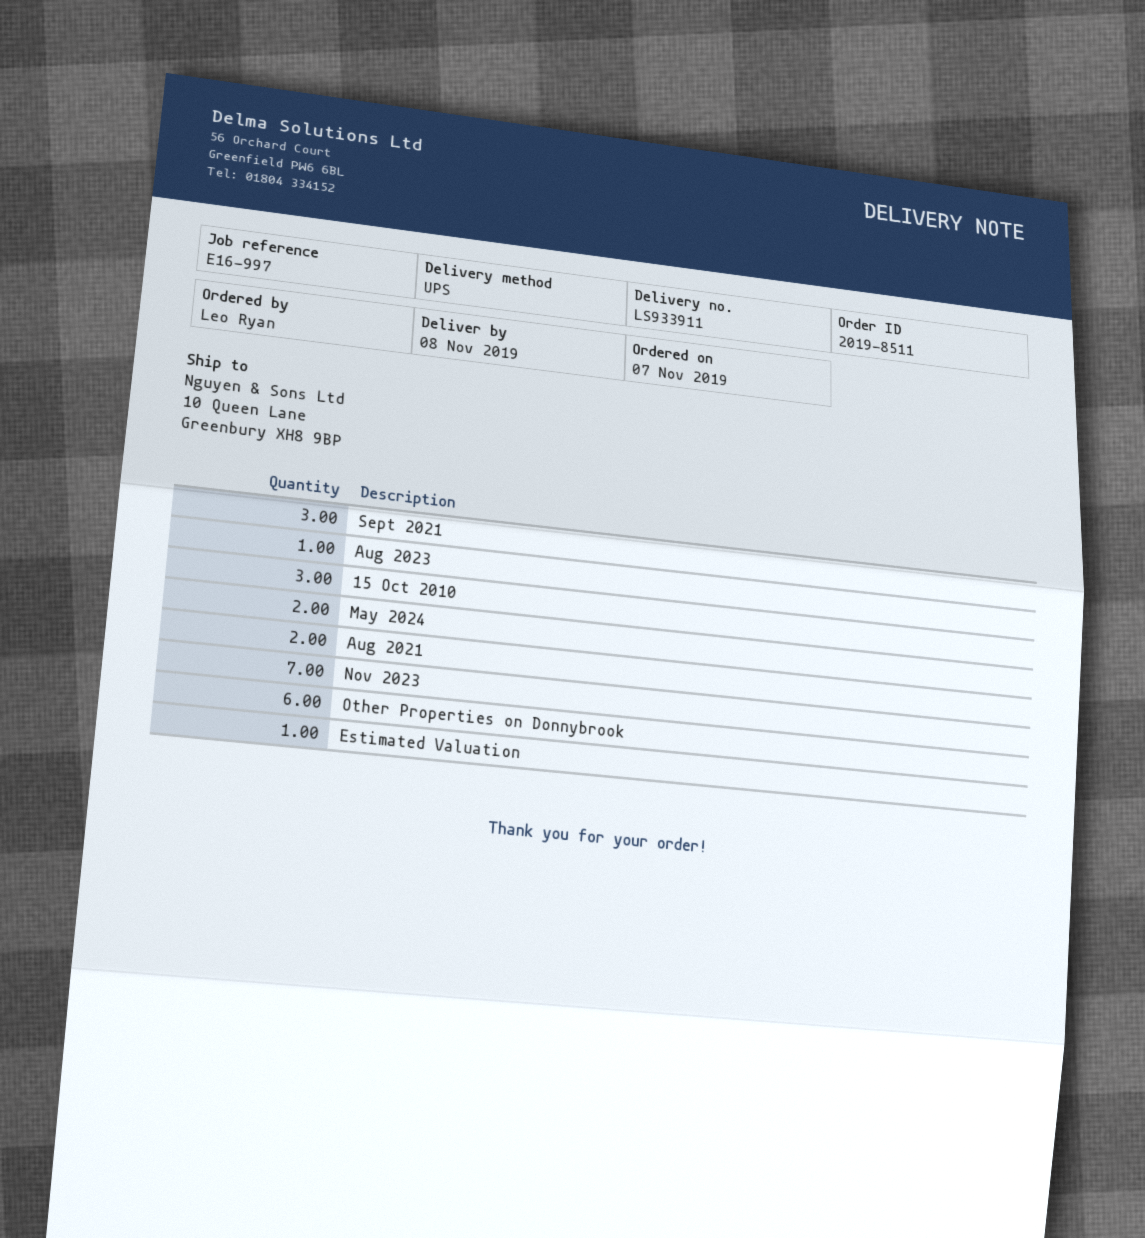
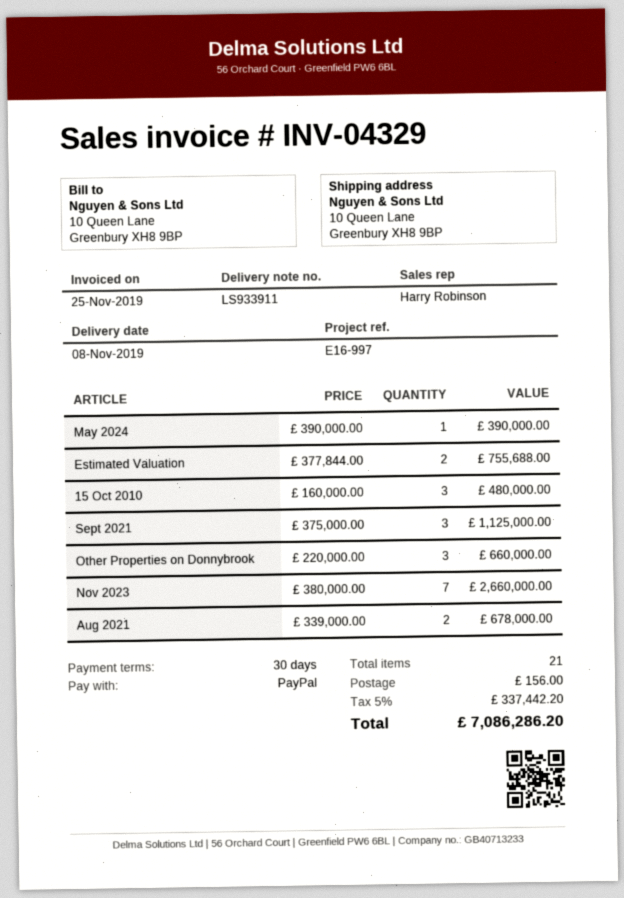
Aug 2023: 1 -> none
May 2024: 2 -> 1
Other Properties on Donnybrook: 6 -> 3
Estimated Valuation: 1 -> 2

